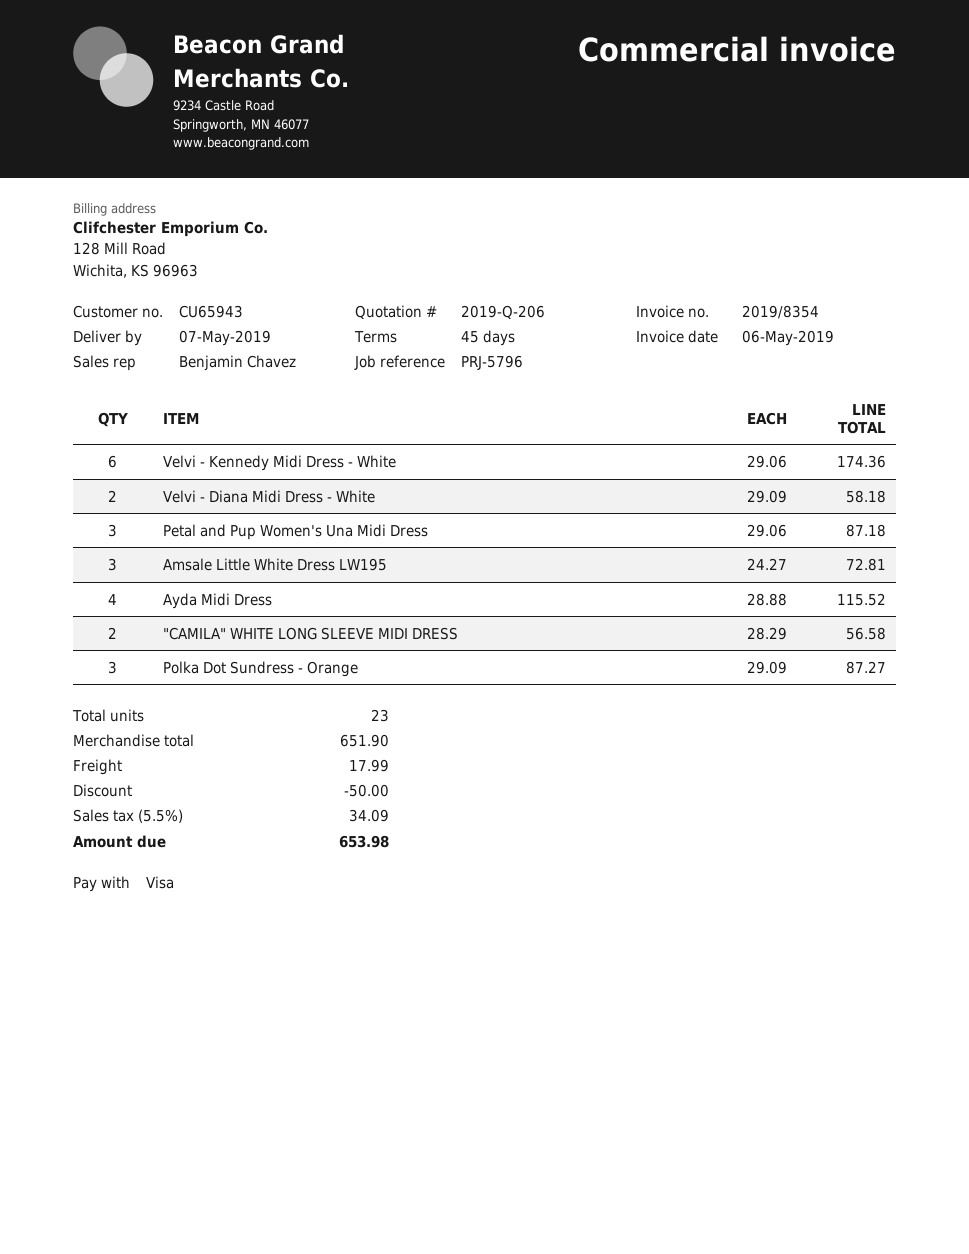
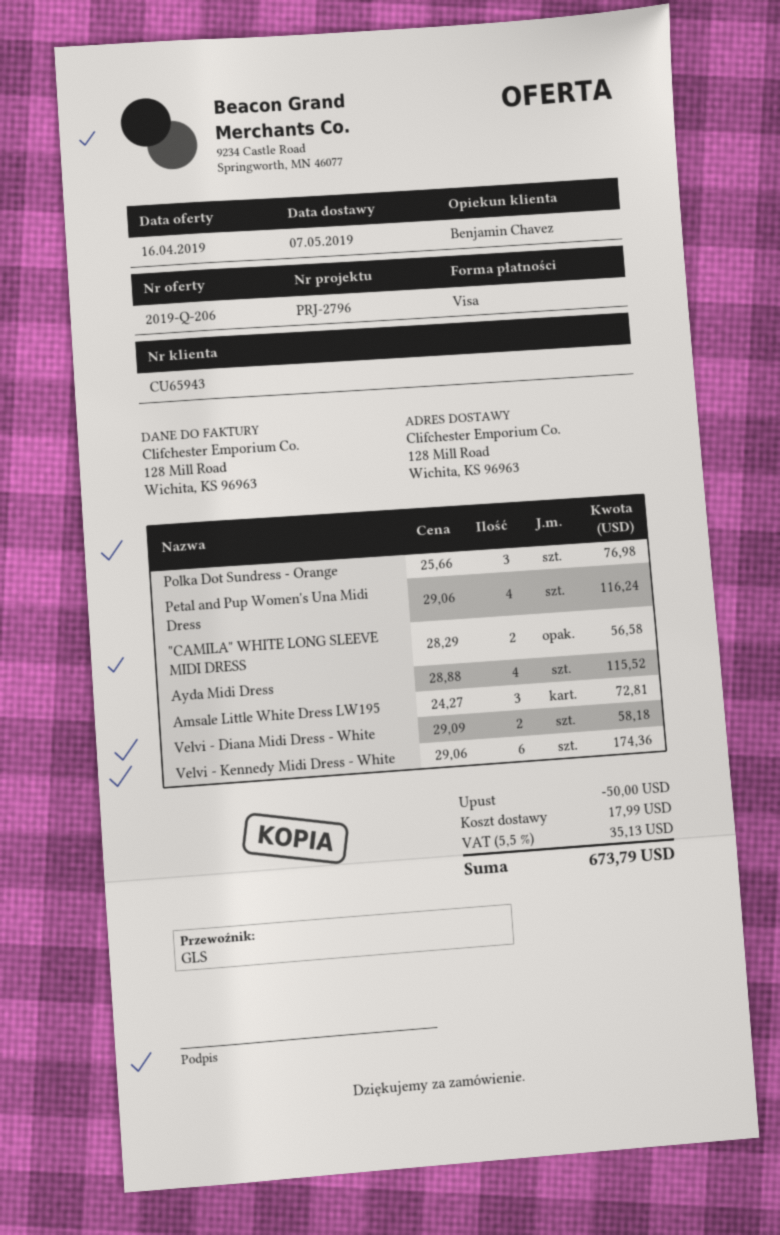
reference: PRJ-5796 -> PRJ-2796
Petal and Pup Women's Una Midi Dress: 3 x 29.06 = 87.18 -> 4 x 29.06 = 116.24
Polka Dot Sundress - Orange: 3 x 29.09 = 87.27 -> 3 x 25.66 = 76.98
tax: 5.5% = 34.09 -> 5.5% = 35.13
total: 653.98 -> 673.79

